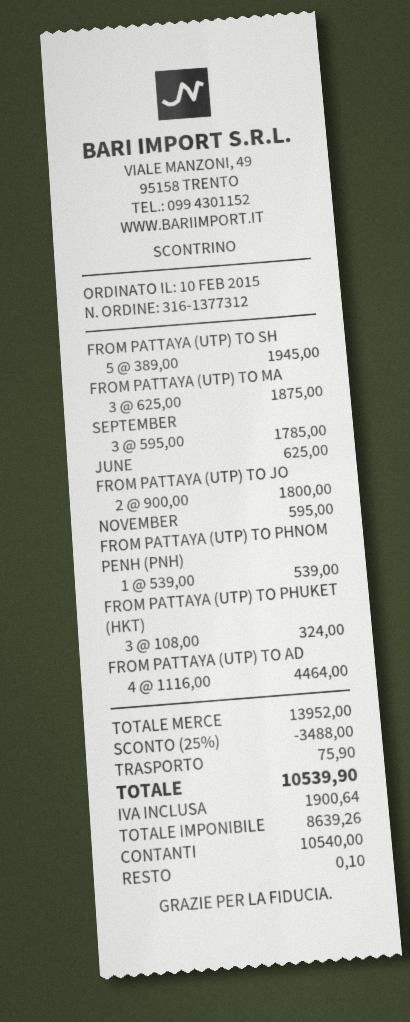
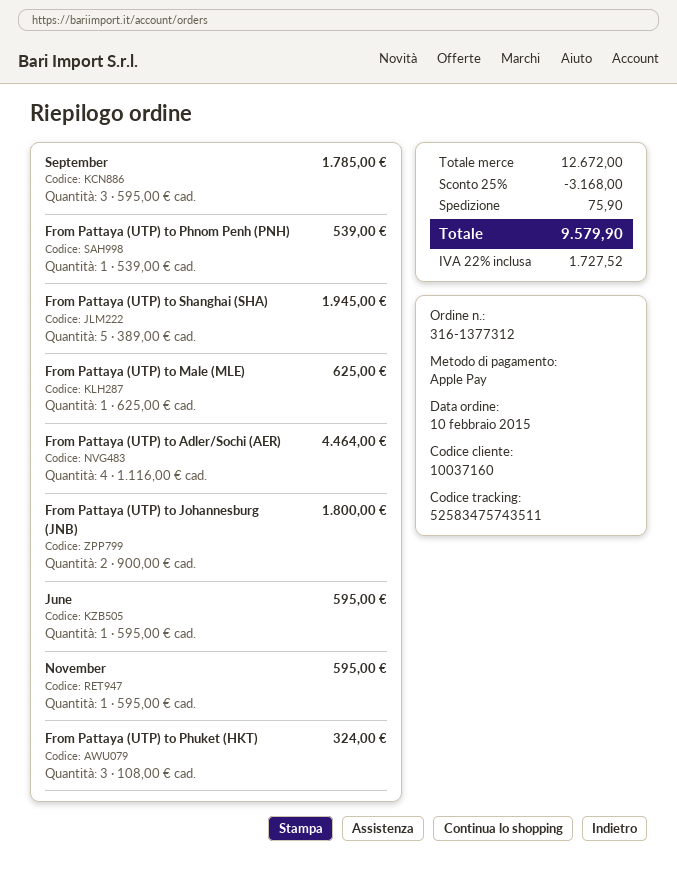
payment method: cash -> Apple Pay
FROM PATTAYA (UTP) TO MA: 3 x 625.00 = 1875.00 -> 1 x 625.00 = 625.00
JUNE: 1 x 625.00 = 625.00 -> 1 x 595.00 = 595.00
subtotal: 13952.00 -> 12672.00
discount: 25% = 3488.00 -> 25% = 3168.00
tax: 1900.64 -> 1727.52
total: 10539.90 -> 9579.90

